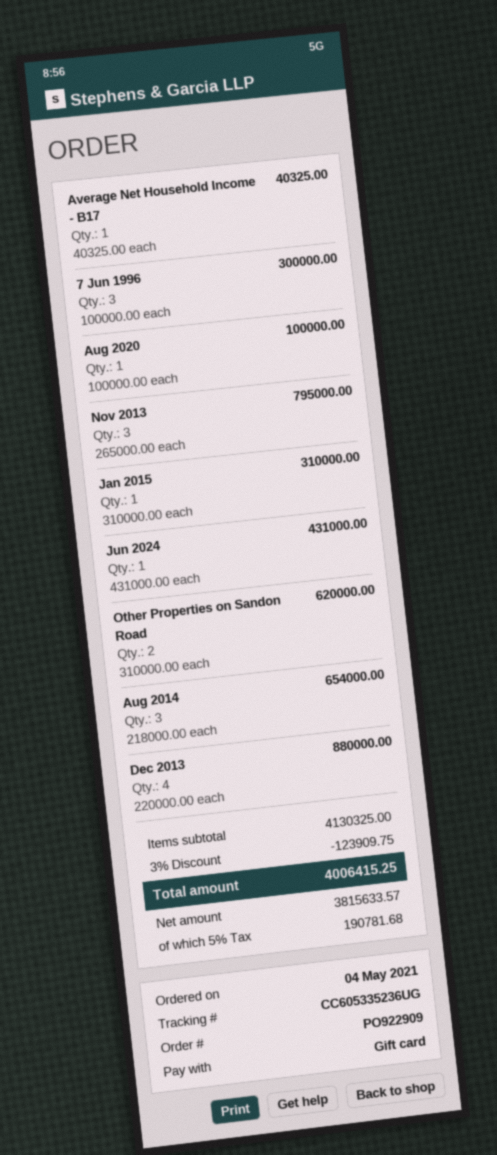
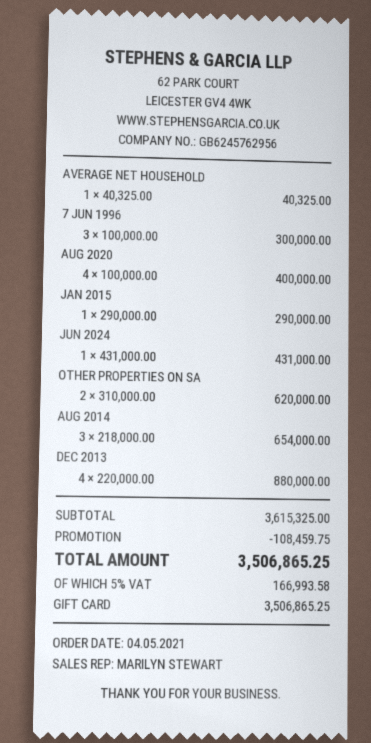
Aug 2020: 1 x 100000.00 = 100000.00 -> 4 x 100000.00 = 400000.00
Nov 2013: 3 x 265000.00 = 795000.00 -> none
Jan 2015: 1 x 310000.00 = 310000.00 -> 1 x 290000.00 = 290000.00
subtotal: 4130325.00 -> 3615325.00
discount: 123909.75 -> 108459.75
tax: 5% = 190781.68 -> 5% = 166993.58
total: 4006415.25 -> 3506865.25

